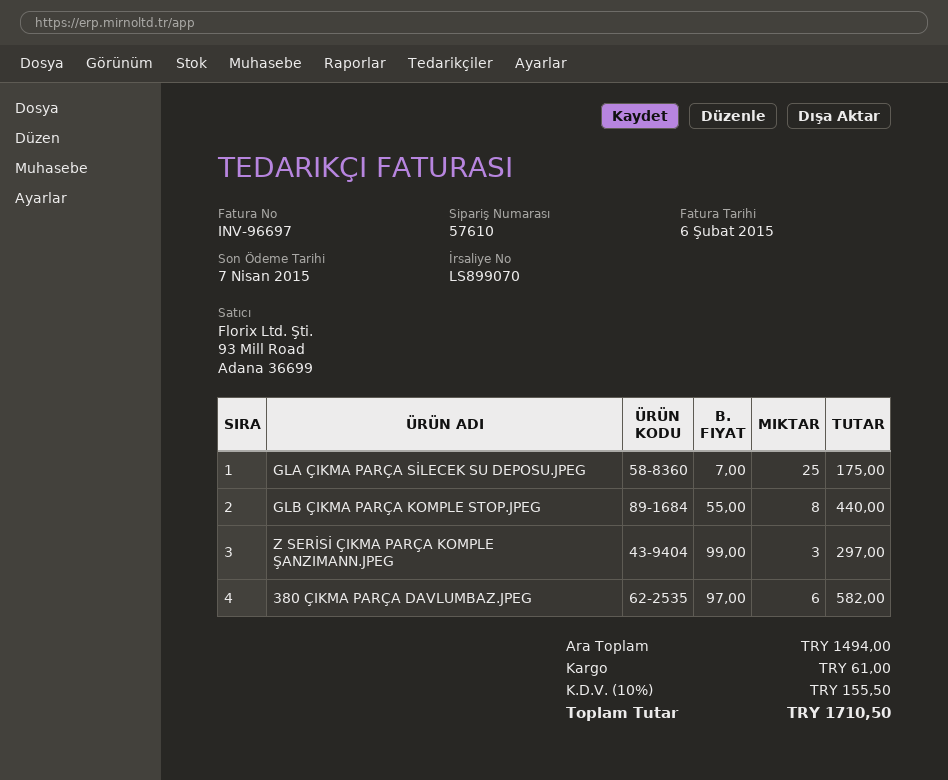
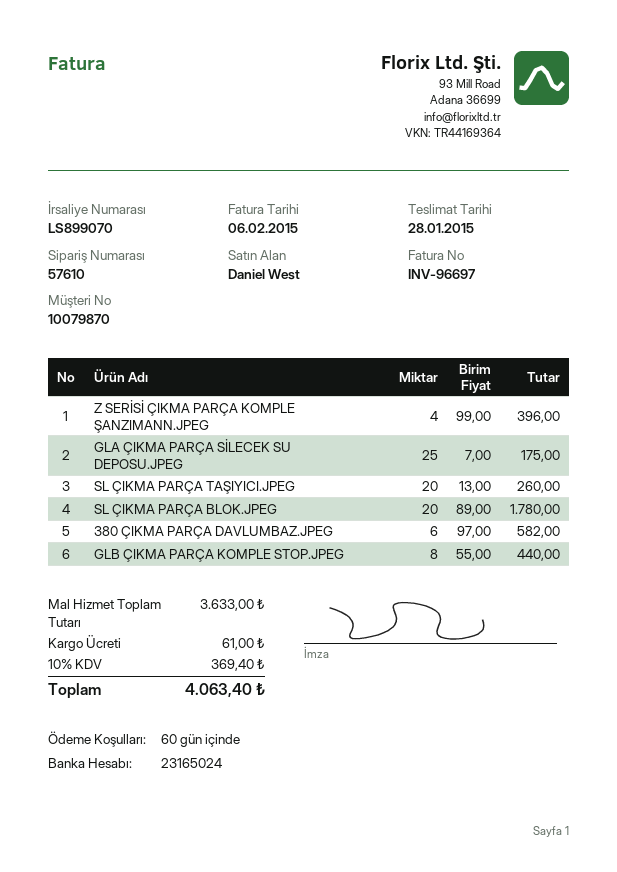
Z SERİSİ ÇIKMA PARÇA KOMPLE ŞANZIMANN.JPEG: 3 x 99.00 = 297.00 -> 4 x 99.00 = 396.00
SL ÇIKMA PARÇA TAŞIYICI.JPEG: none -> 20 x 13.00 = 260.00
SL ÇIKMA PARÇA BLOK.JPEG: none -> 20 x 89.00 = 1780.00
subtotal: 1494.00 -> 3633.00
tax: 10% = 155.50 -> 10% = 369.40
total: 1710.50 -> 4063.40

